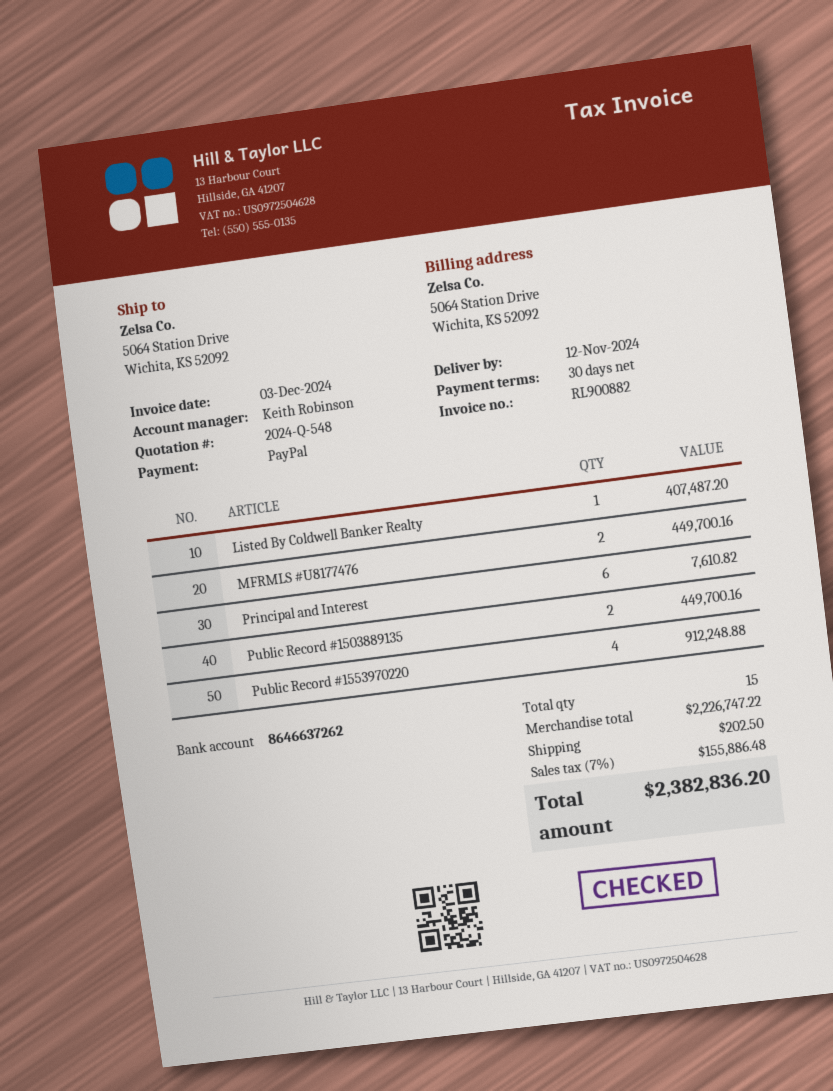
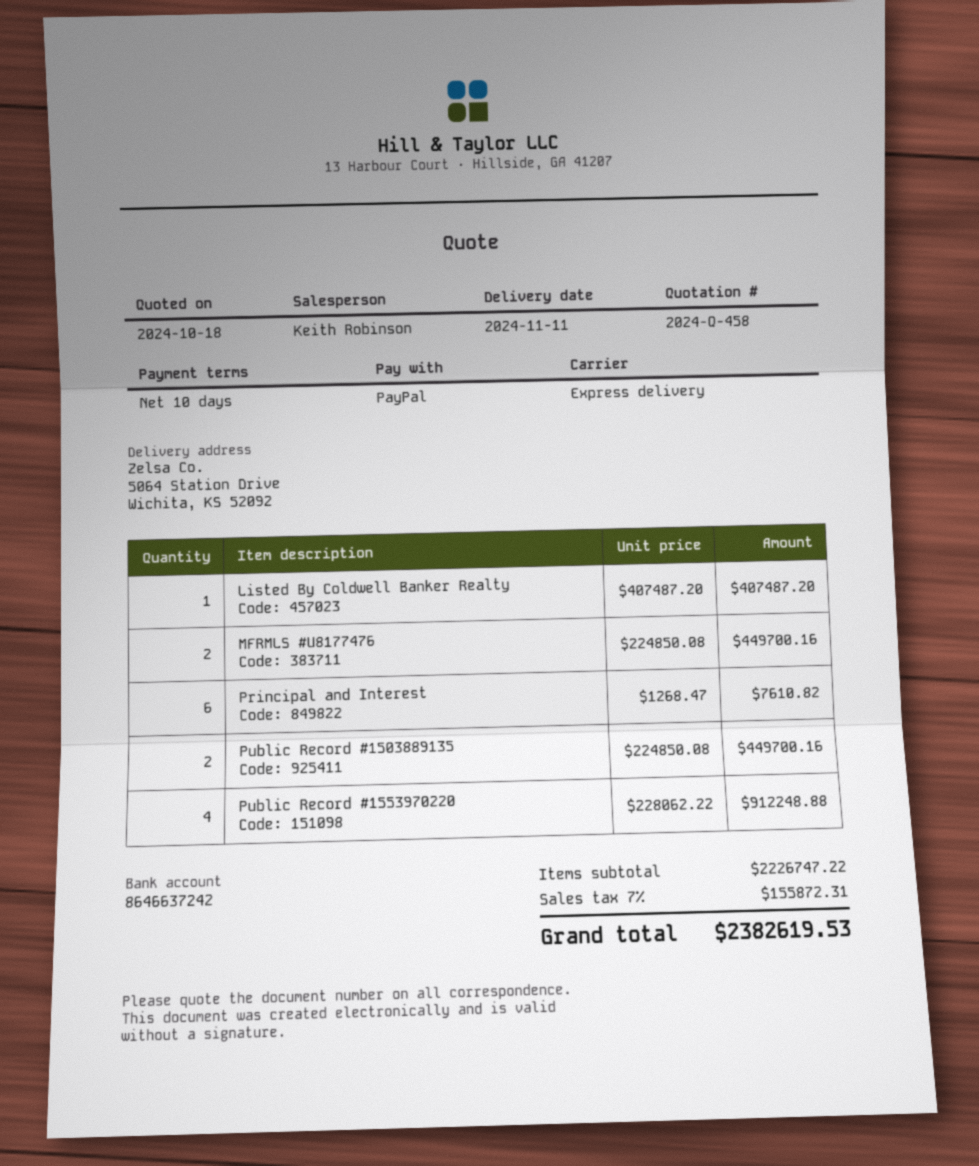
quote number: 2024-Q-548 -> 2024-Q-458
delivery date: 2024-11-12 -> 2024-11-11
payment terms: 30 days -> 10 days
bank account: 8646637262 -> 8646637242
shipping: 202.50 -> none
tax: 7% = 155886.48 -> 7% = 155872.31
total: 2382836.20 -> 2382619.53

